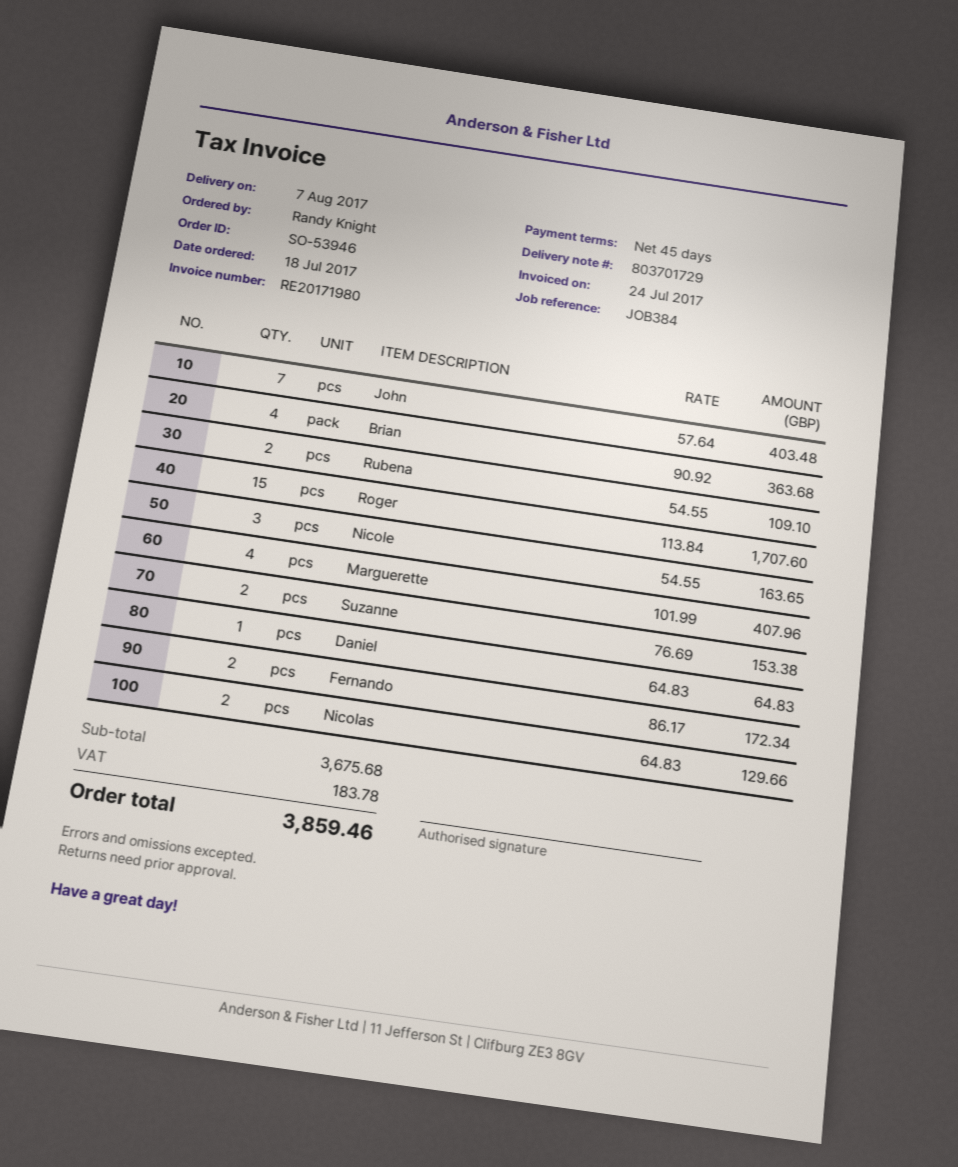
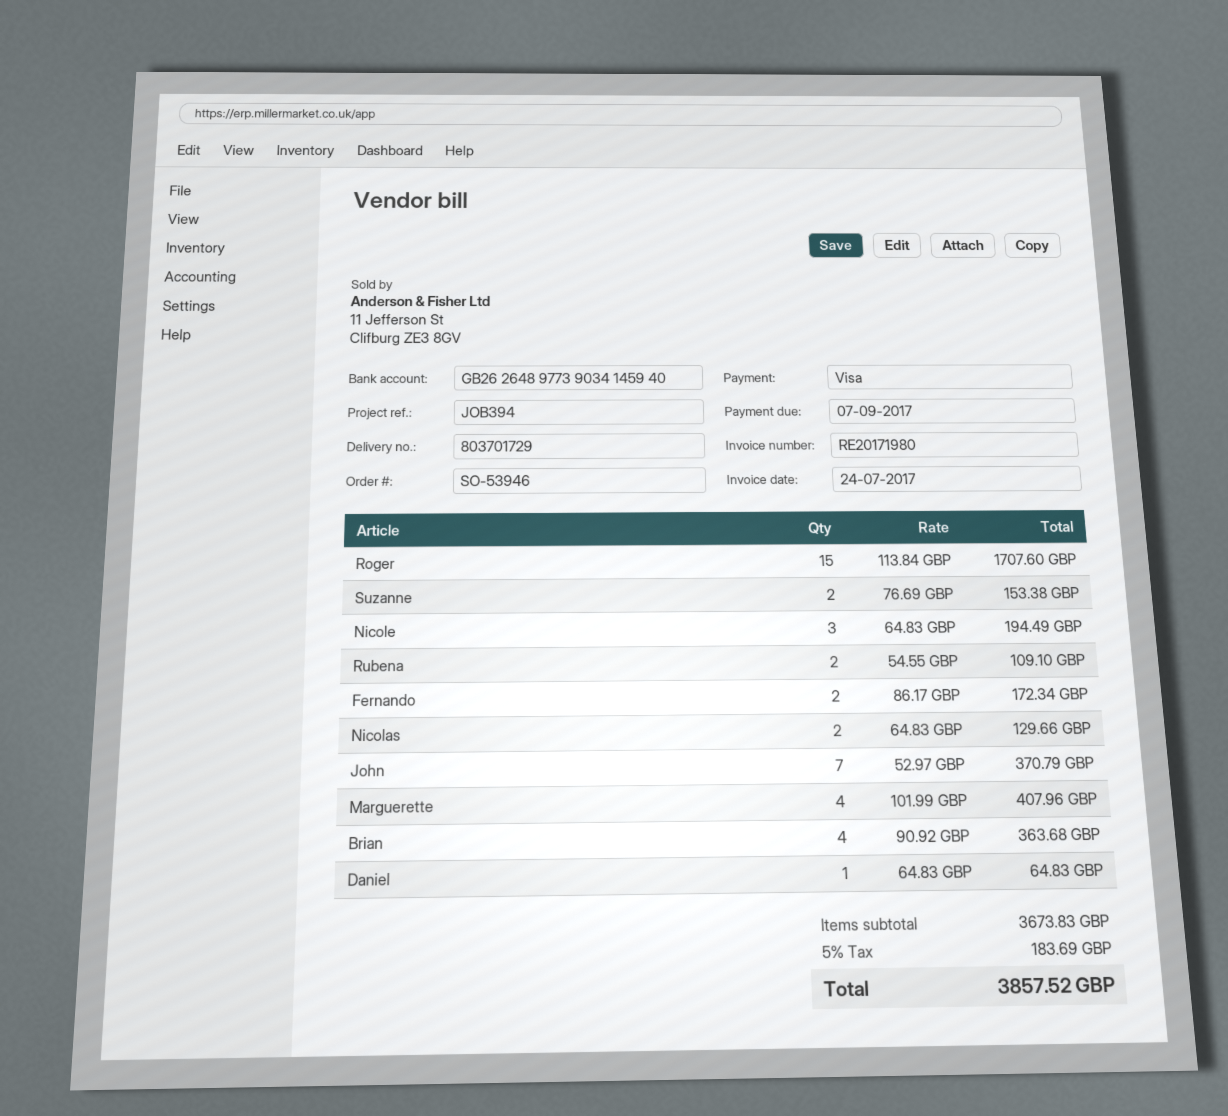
reference: JOB384 -> JOB394
John: 7 x 57.64 = 403.48 -> 7 x 52.97 = 370.79
Nicole: 3 x 54.55 = 163.65 -> 3 x 64.83 = 194.49
subtotal: 3675.68 -> 3673.83
tax: 183.78 -> 183.69
total: 3859.46 -> 3857.52

